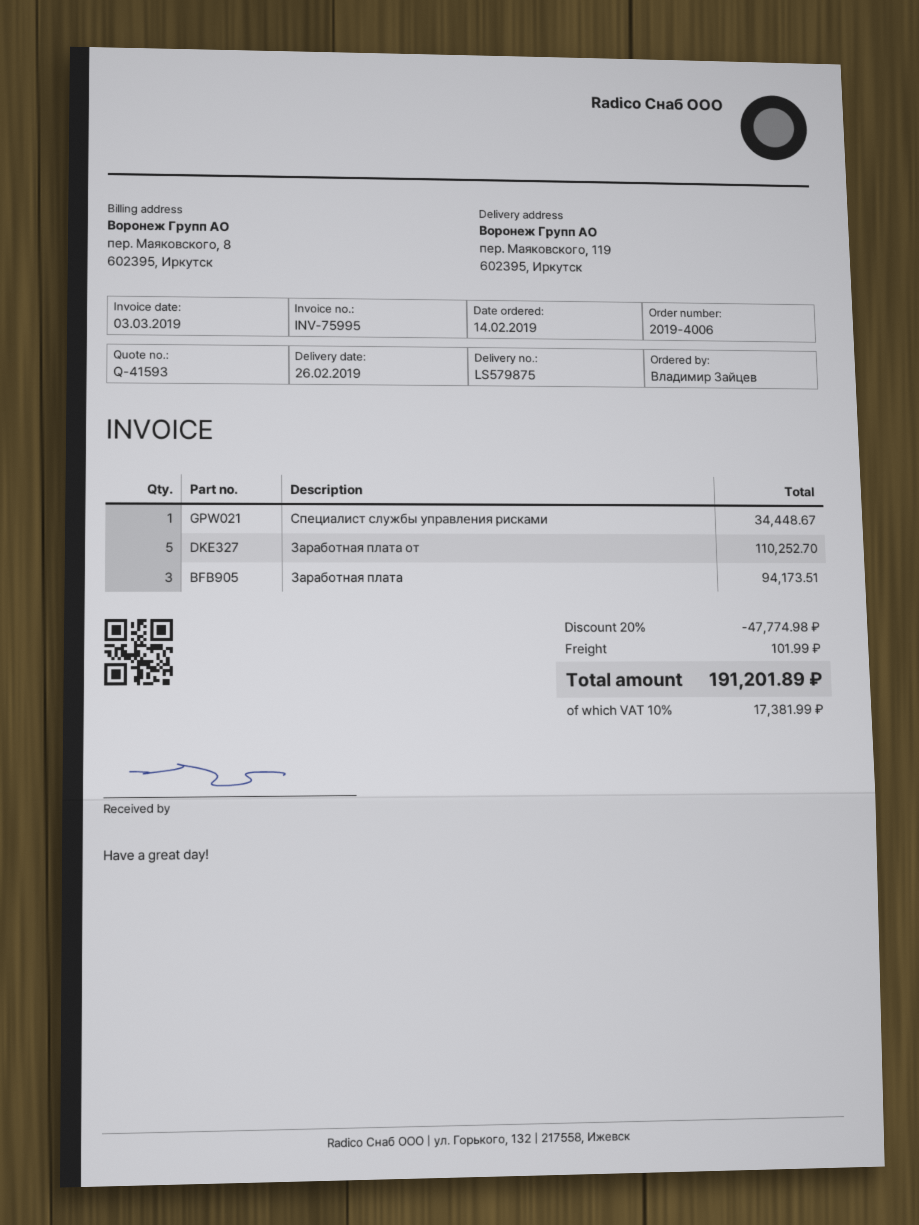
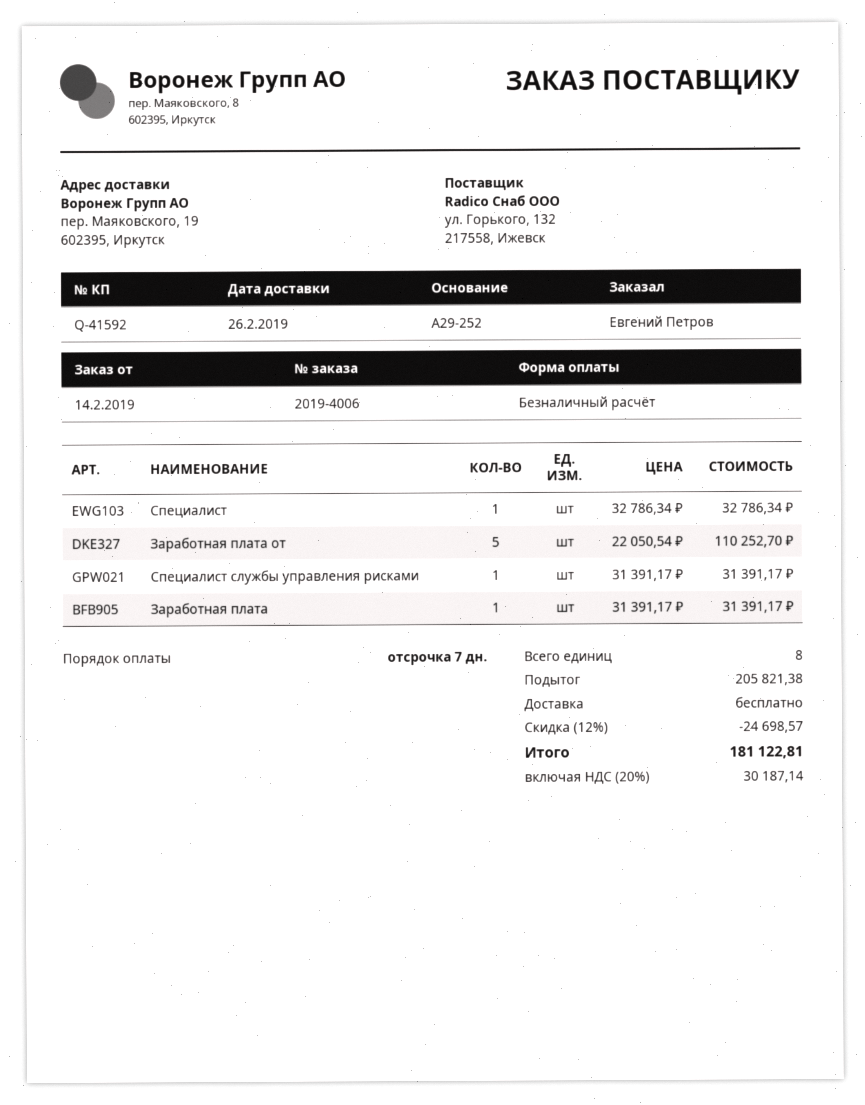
quote number: Q-41593 -> Q-41592
ordered by: Владимир Зайцев -> Евгений Петров
ship to: пер. Маяковского, 119, 602395, Иркутск -> пер. Маяковского, 19, 602395, Иркутск
Специалист службы управления рисками: 1 for 34448.67 -> 1 for 31391.17
Заработная плата: 3 for 94173.51 -> 1 for 31391.17
Специалист: none -> 1 for 32786.34
discount: 20% = 47774.98 -> 12% = 24698.57
shipping: 101.99 -> 0.00
tax: 10% = 17381.99 -> 20% = 30187.14
total: 191201.89 -> 181122.81

